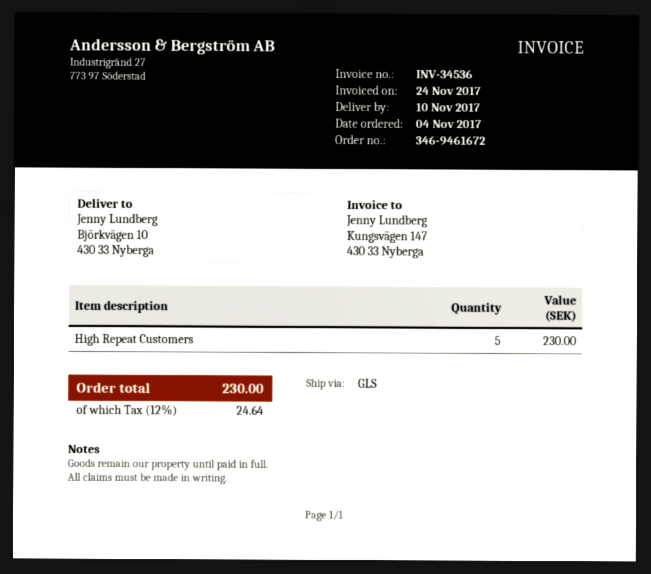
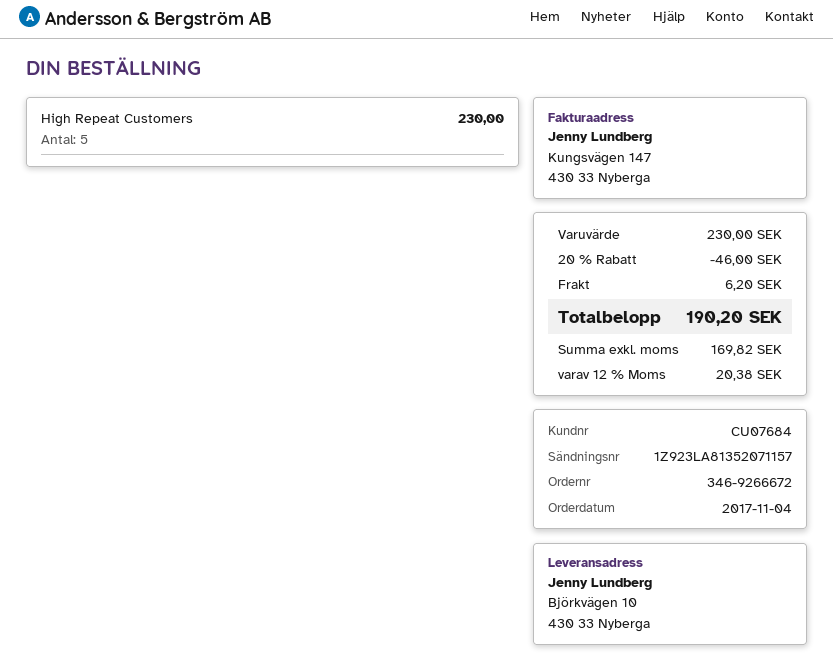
order number: 346-9461672 -> 346-9266672
discount: none -> 20% = 46.00
shipping: none -> 6.20
tax: 12% = 24.64 -> 12% = 20.38
total: 230.00 -> 190.20

